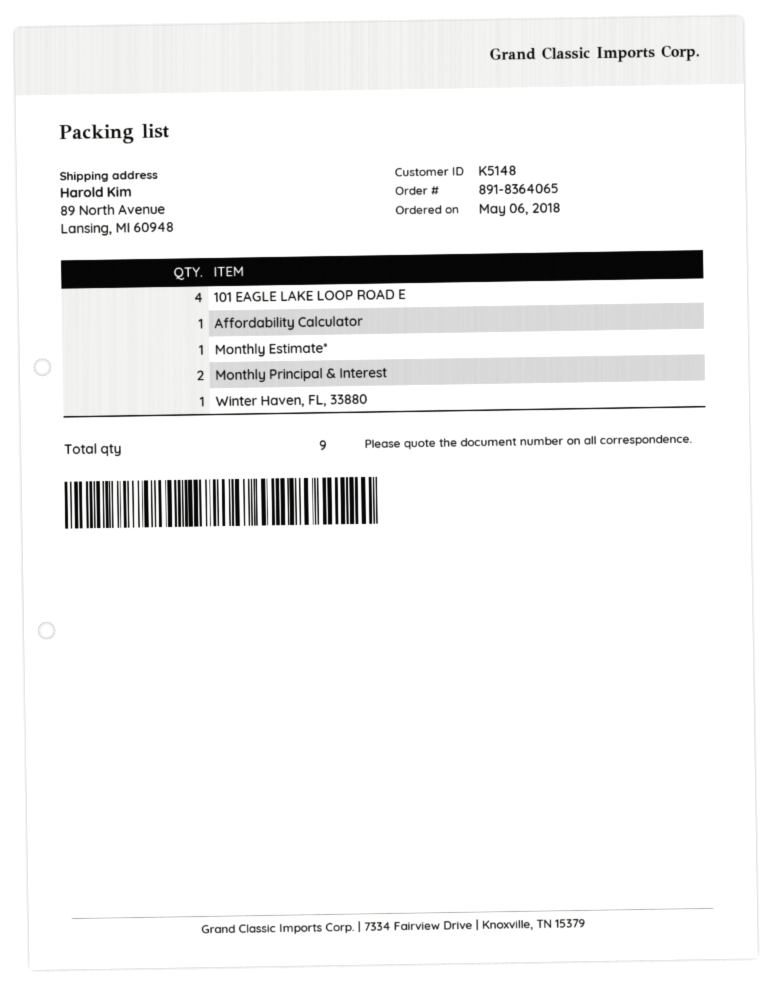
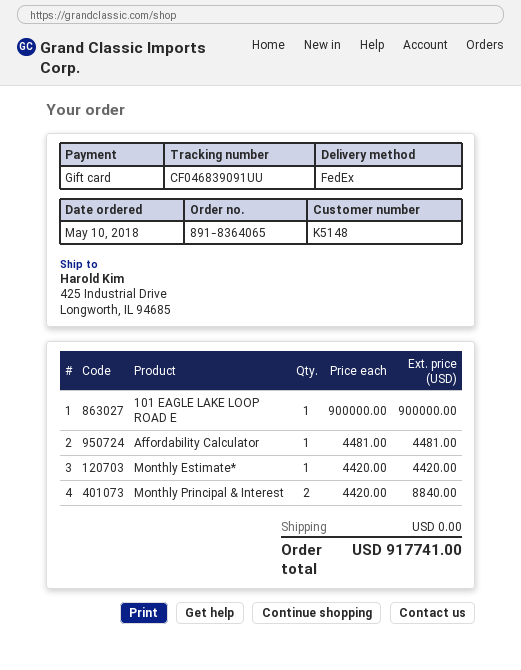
order date: 2018-05-06 -> 2018-05-10
ship to: 89 North Avenue, Lansing, MI 60948 -> 425 Industrial Drive, Longworth, IL 94685
101 EAGLE LAKE LOOP ROAD E: 4 -> 1
Winter Haven, FL, 33880: 1 -> none

